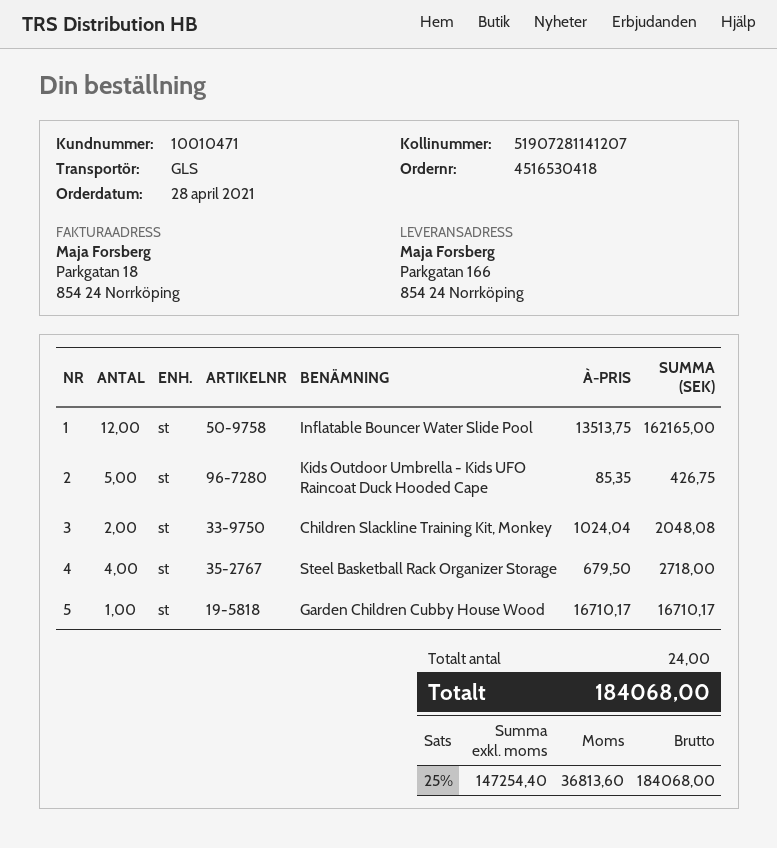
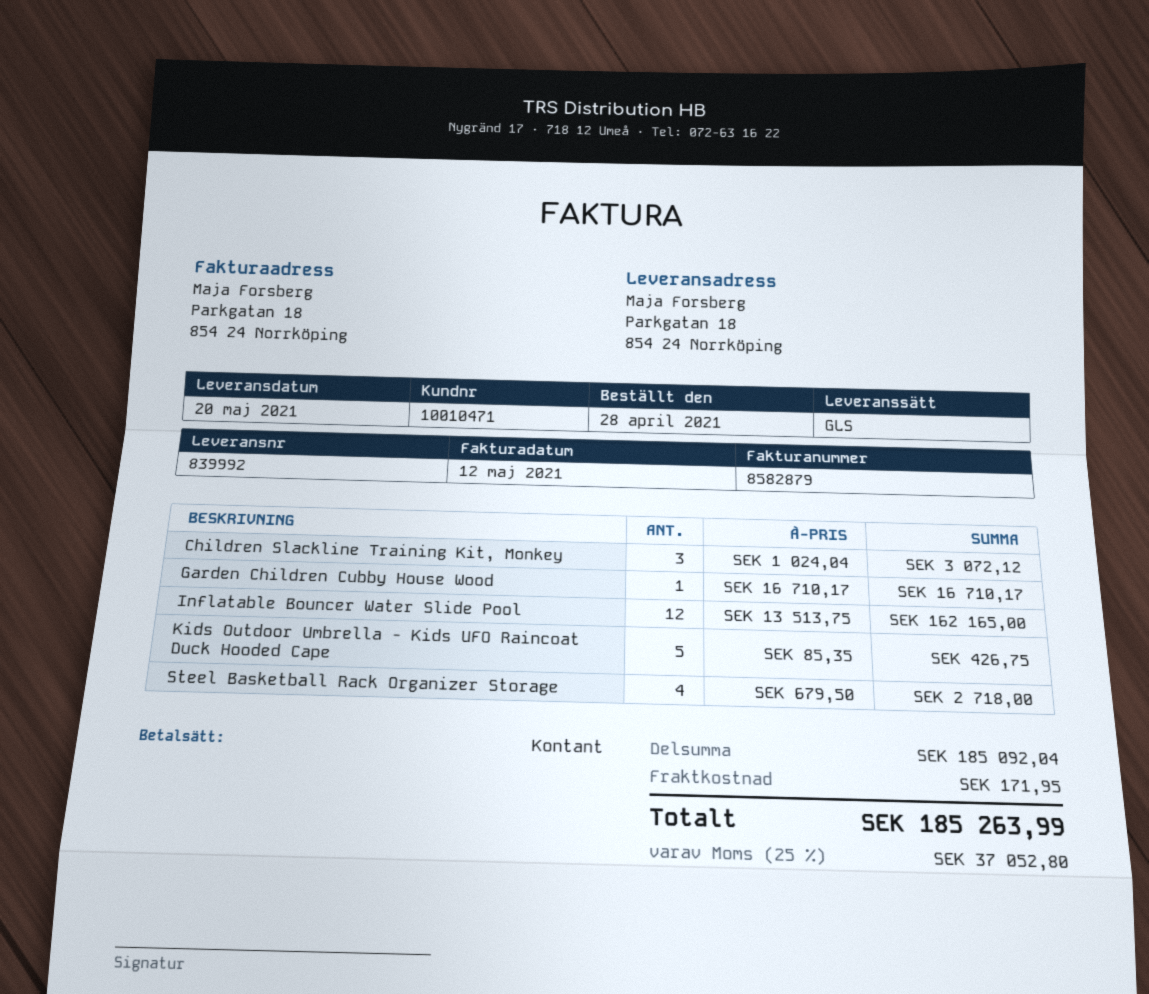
ship to: Parkgatan 166, 854 24 Norrköping -> Parkgatan 18, 854 24 Norrköping
Children Slackline Training Kit, Monkey: 2 x 1024.04 = 2048.08 -> 3 x 1024.04 = 3072.12
shipping: none -> 171.95
tax: 25% = 36813.60 -> 25% = 37052.80
total: 184068.00 -> 185263.99

